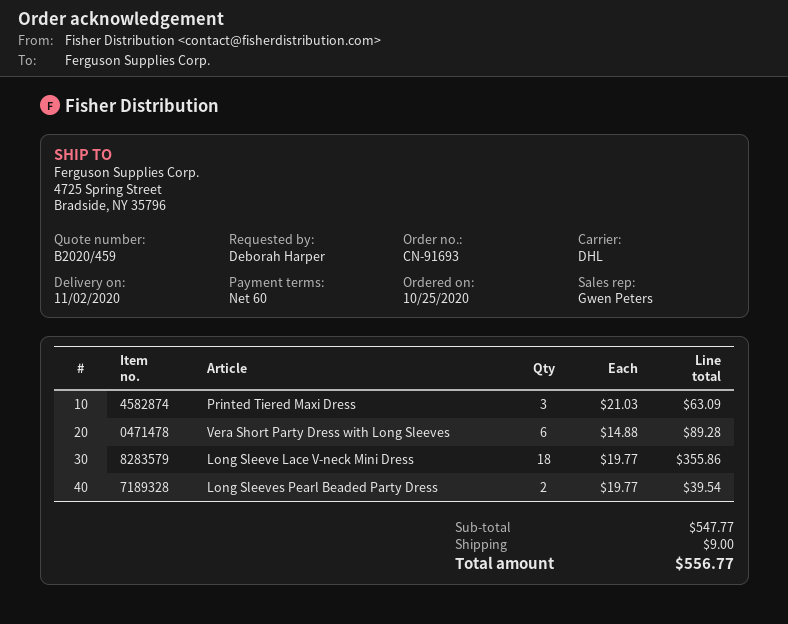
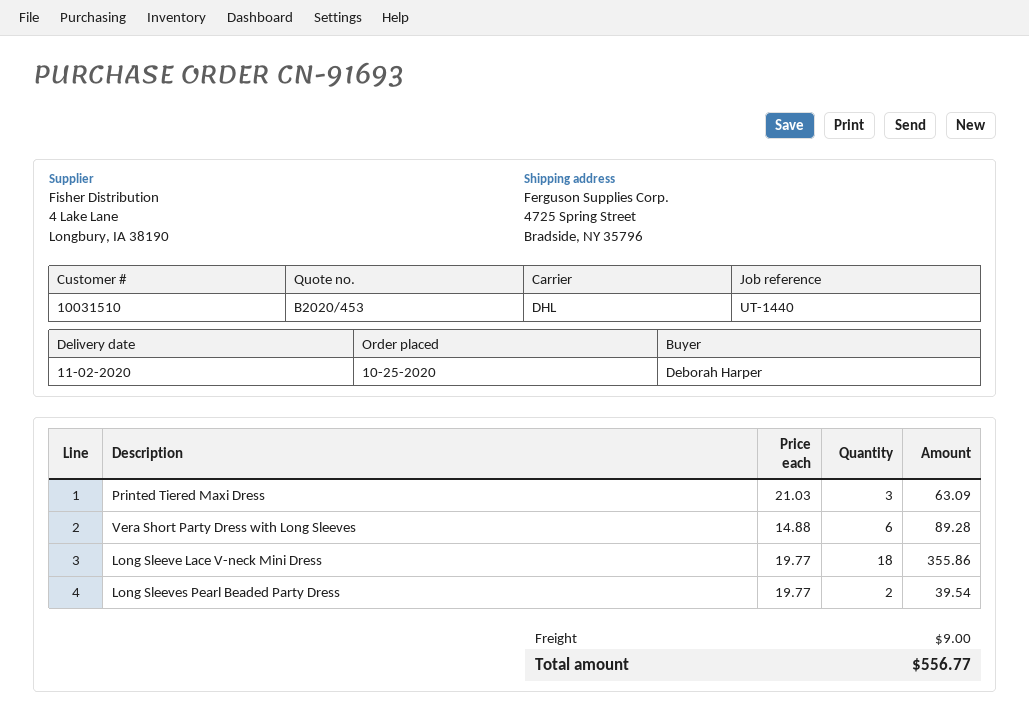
quote number: B2020/459 -> B2020/453

